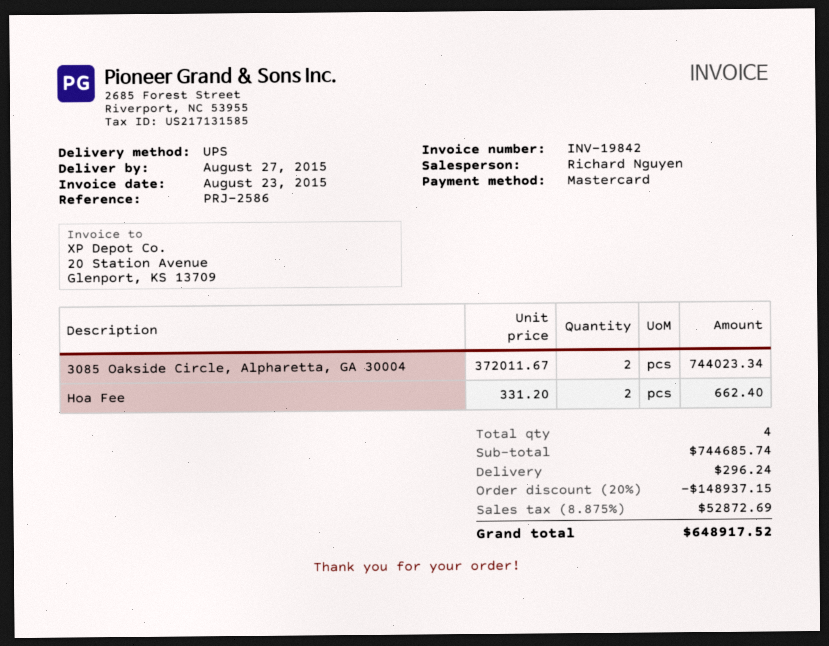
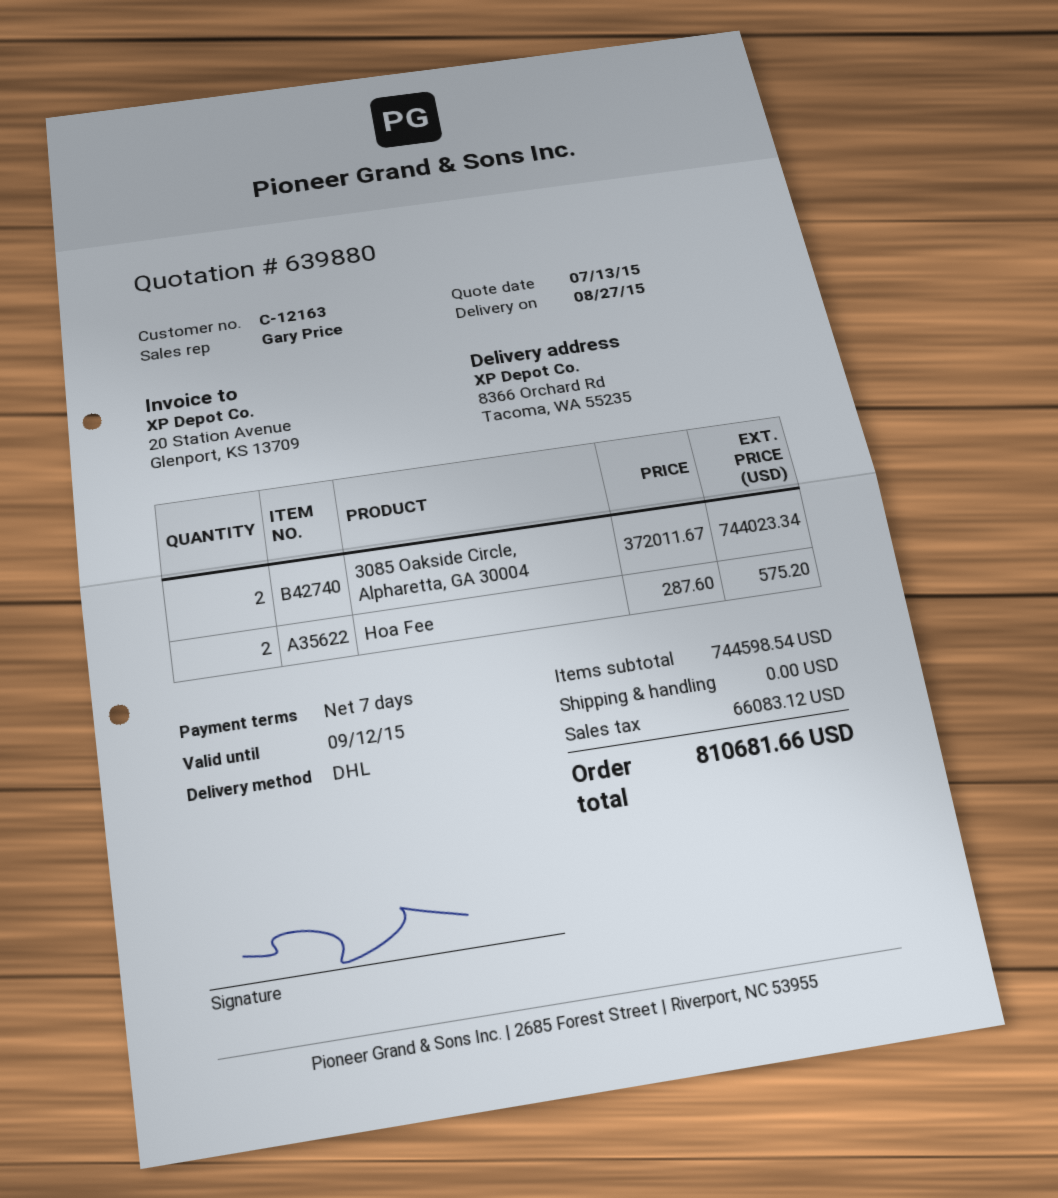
sales rep: Richard Nguyen -> Gary Price
shipping method: UPS -> DHL
Hoa Fee: 2 x 331.20 = 662.40 -> 2 x 287.60 = 575.20
subtotal: 744685.74 -> 744598.54
discount: 20% = 148937.15 -> none
shipping: 296.24 -> 0.00
tax: 52872.69 -> 66083.12
total: 648917.52 -> 810681.66

